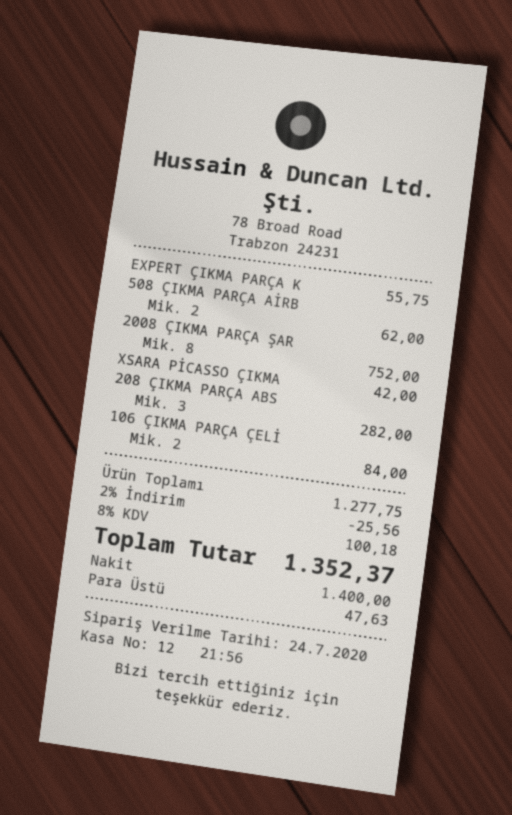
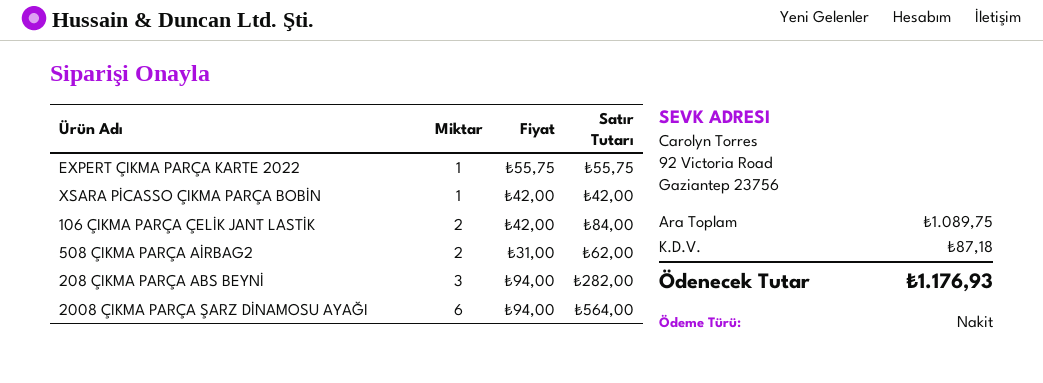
2008 ÇIKMA PARÇA ŞAR: 8 for 752.00 -> 6 for 564.00
subtotal: 1277.75 -> 1089.75
discount: 2% = 25.56 -> none
tax: 100.18 -> 87.18
total: 1352.37 -> 1176.93

